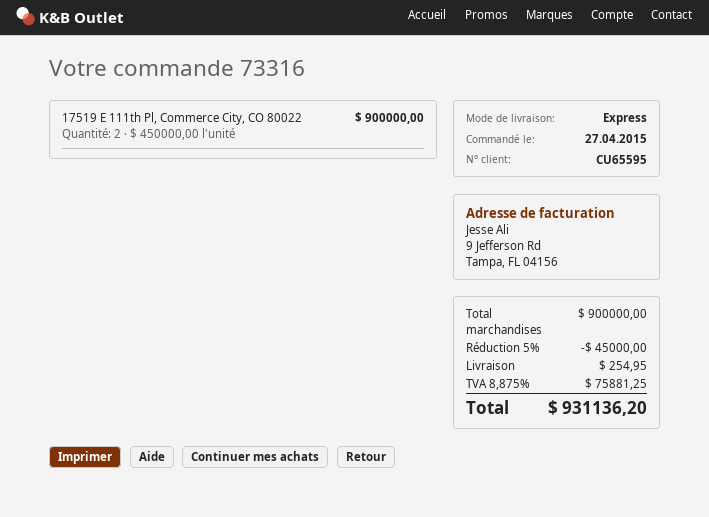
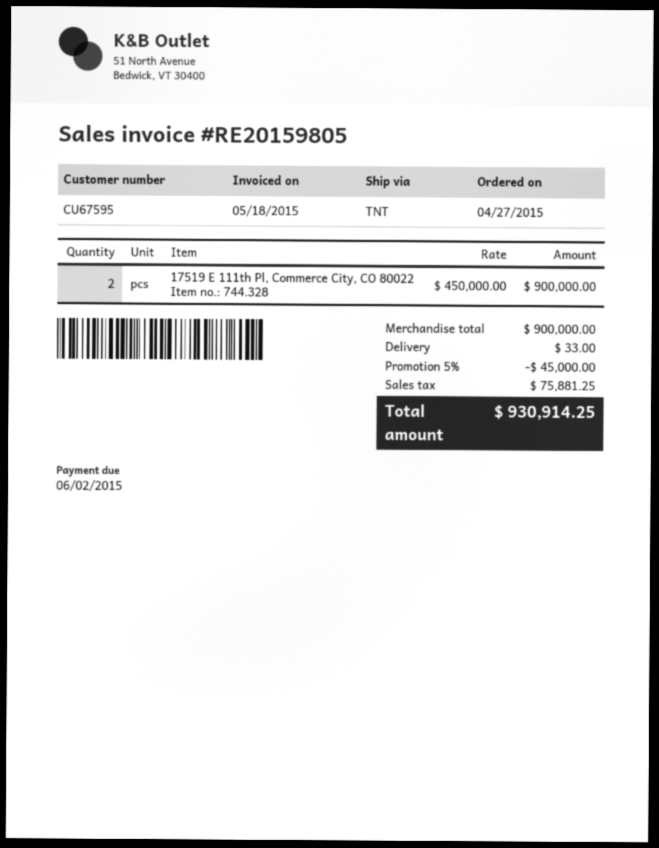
customer number: CU65595 -> CU67595
shipping method: express -> TNT
shipping: 254.95 -> 33.00
total: 931136.20 -> 930914.25

